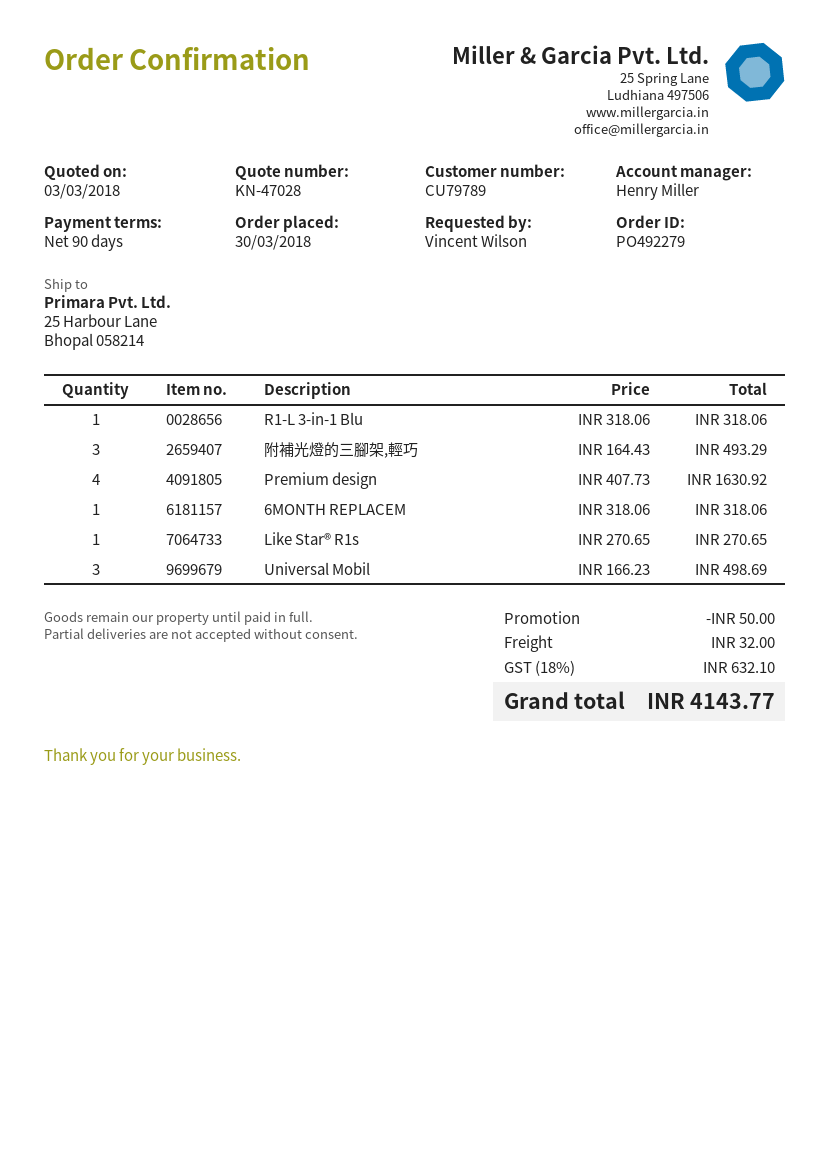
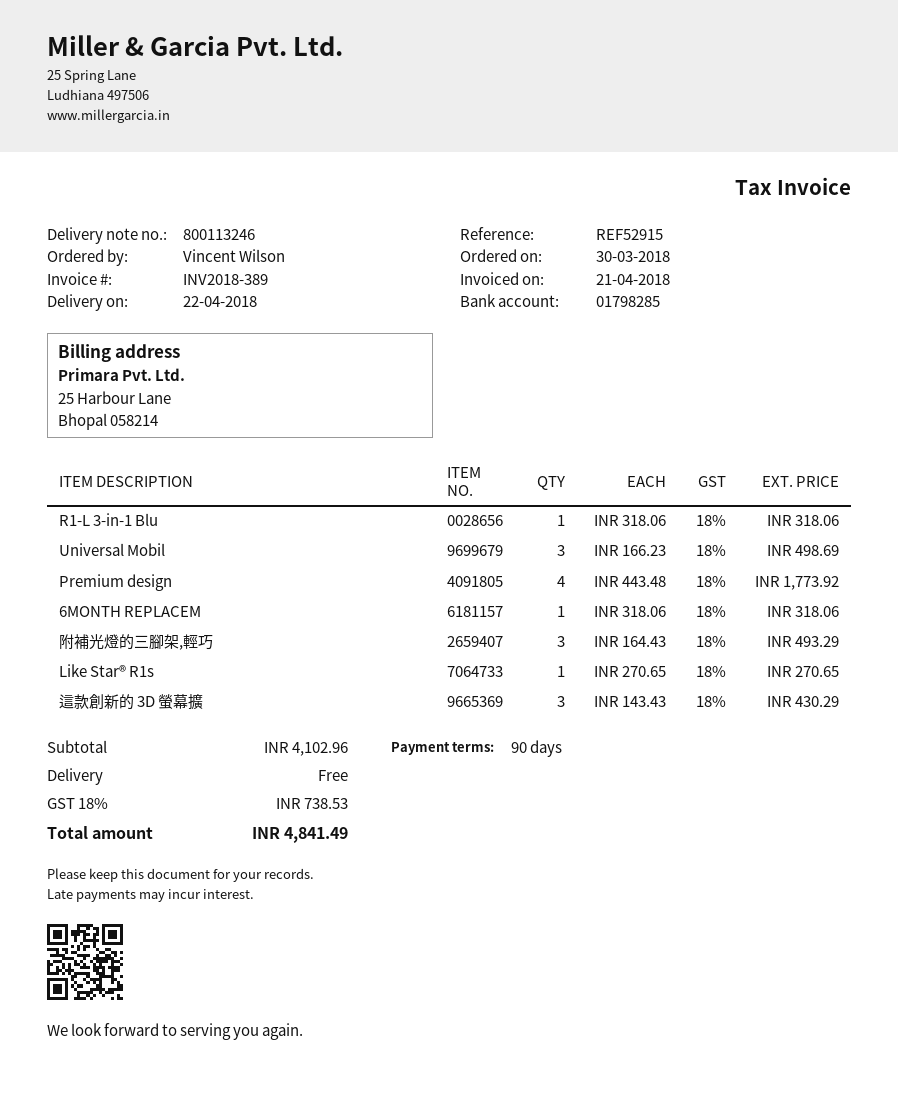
Premium design: 4 x 407.73 = 1630.92 -> 4 x 443.48 = 1773.92
這款創新的 3D 螢幕擴: none -> 3 x 143.43 = 430.29
discount: 50.00 -> none
shipping: 32.00 -> 0.00
tax: 18% = 632.10 -> 18% = 738.53
total: 4143.77 -> 4841.49

